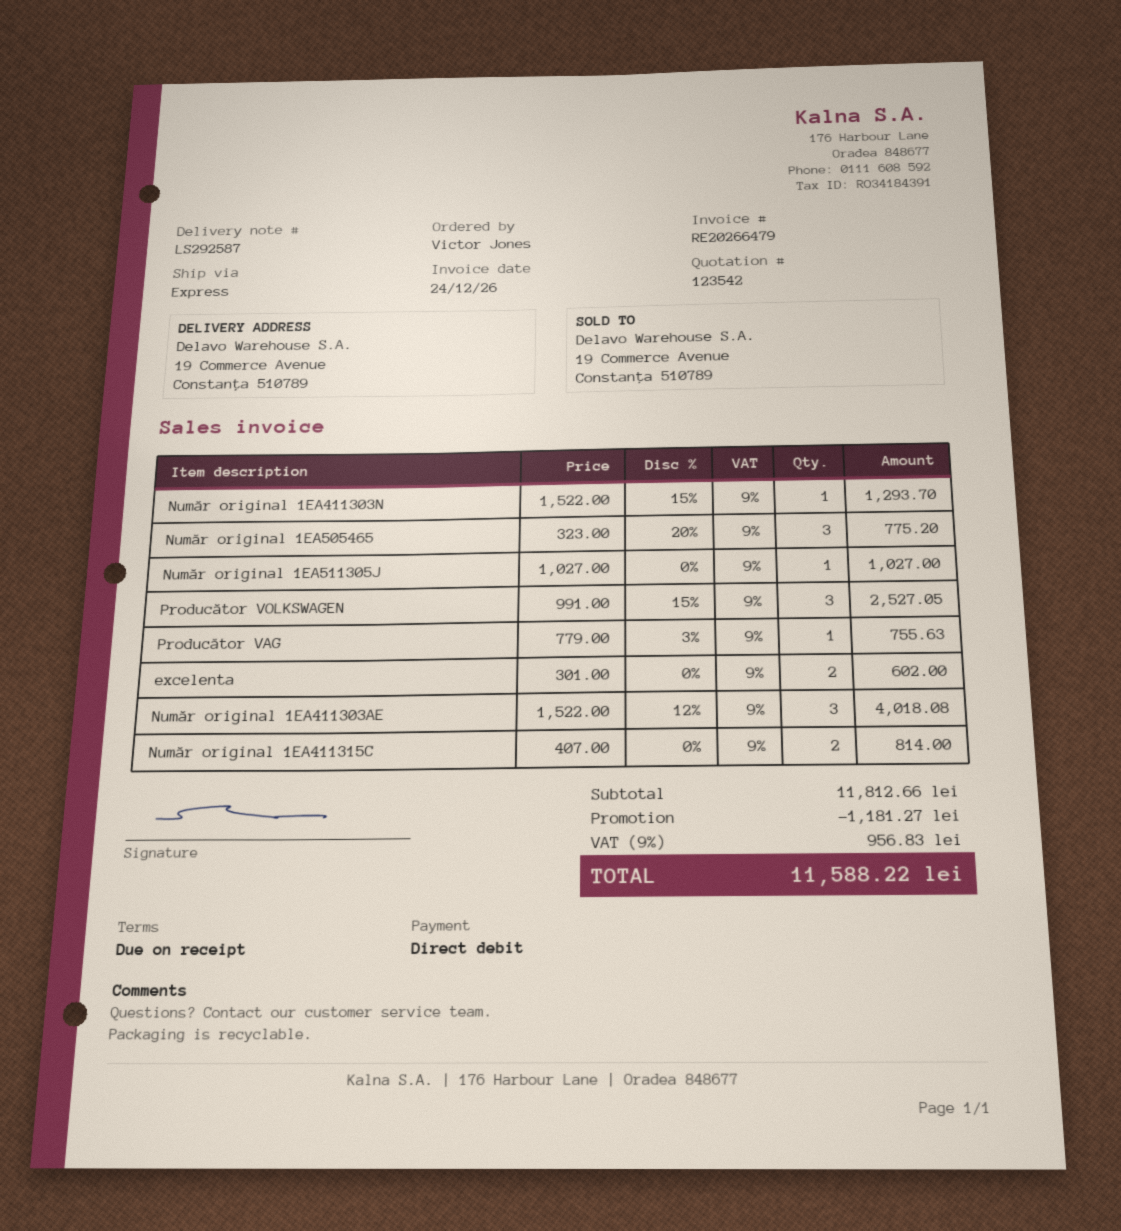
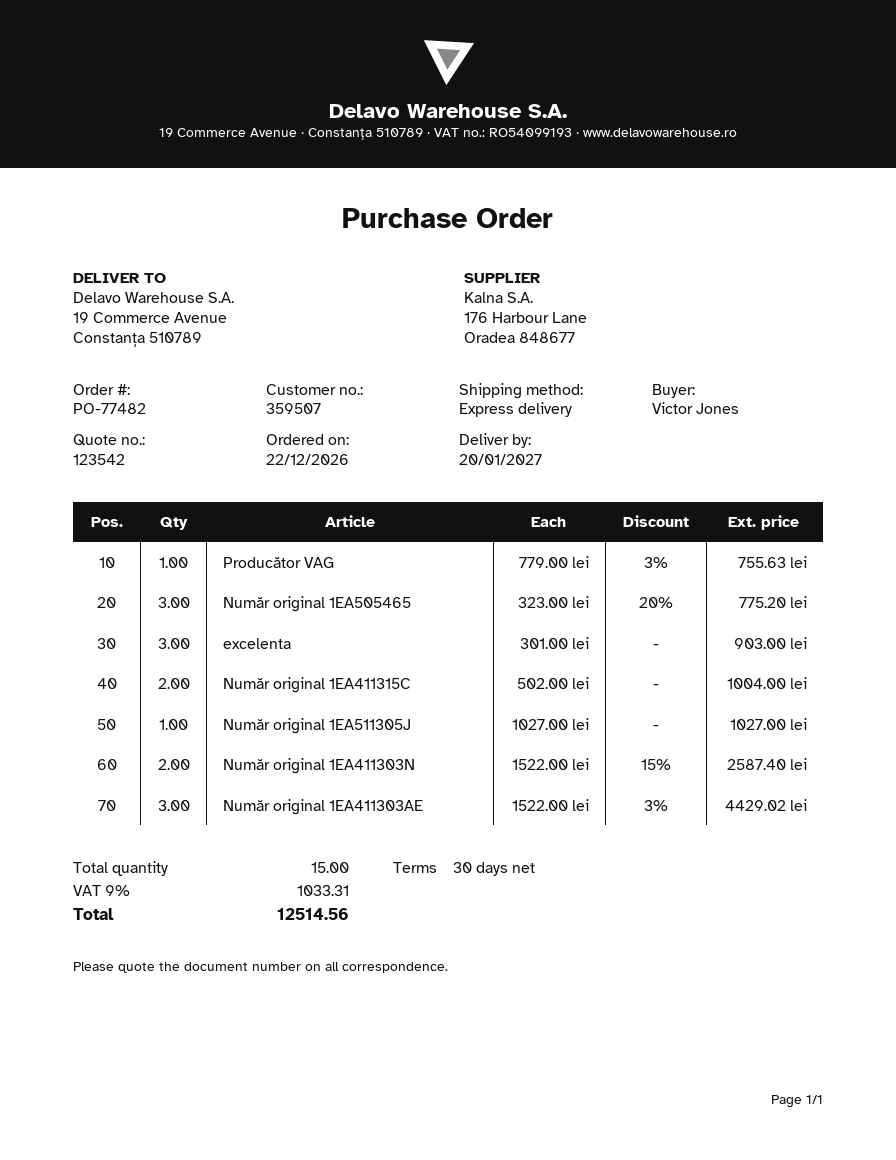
payment terms: on receipt -> 30 days
Număr original 1EA411303N: 1 x 1522.00 - 15% = 1293.70 -> 2 x 1522.00 - 15% = 2587.40
Producător VOLKSWAGEN: 3 x 991.00 - 15% = 2527.05 -> none
excelenta: 2 x 301.00 = 602.00 -> 3 x 301.00 = 903.00
Număr original 1EA411303AE: 3 x 1522.00 - 12% = 4018.08 -> 3 x 1522.00 - 3% = 4429.02
Număr original 1EA411315C: 2 x 407.00 = 814.00 -> 2 x 502.00 = 1004.00
discount: 1181.27 -> none
tax: 9% = 956.83 -> 9% = 1033.31
total: 11588.22 -> 12514.56

